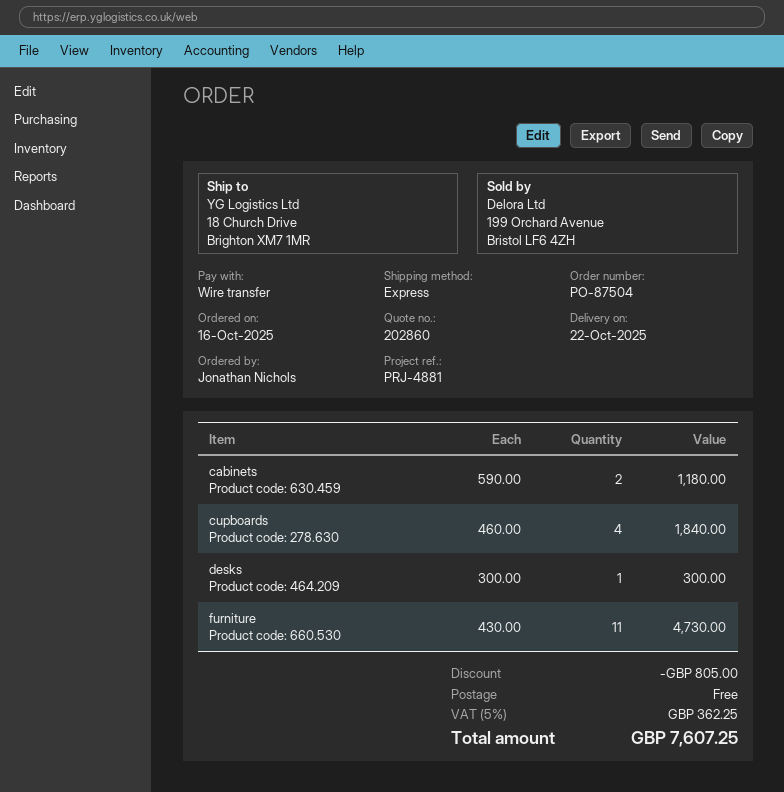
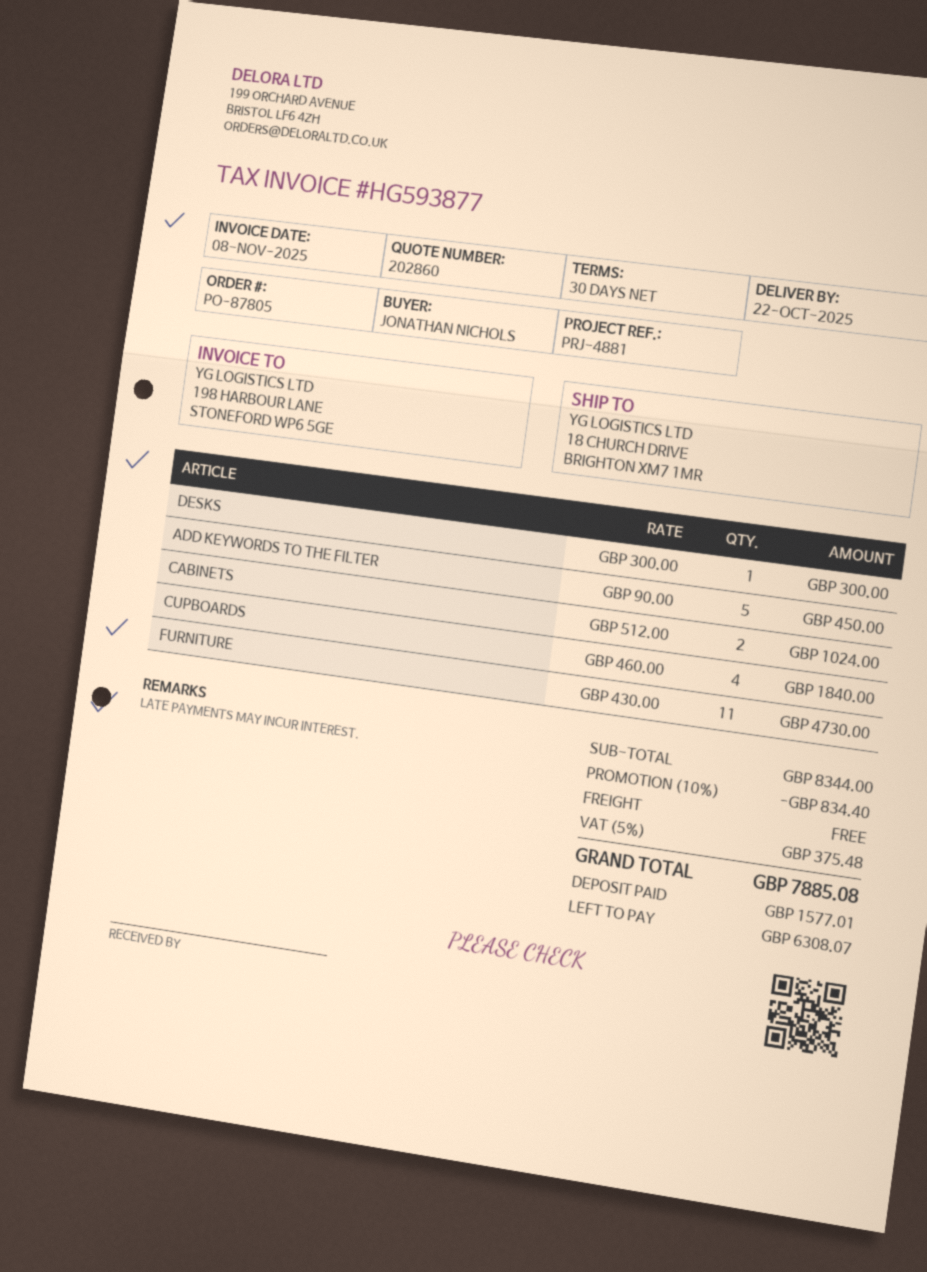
order number: PO-87504 -> PO-87805
cabinets: 2 x 590.00 = 1180.00 -> 2 x 512.00 = 1024.00
ADD KEYWORDS TO THE FILTER: none -> 5 x 90.00 = 450.00
discount: 805.00 -> 834.40
tax: 5% = 362.25 -> 5% = 375.48
total: 7607.25 -> 7885.08

